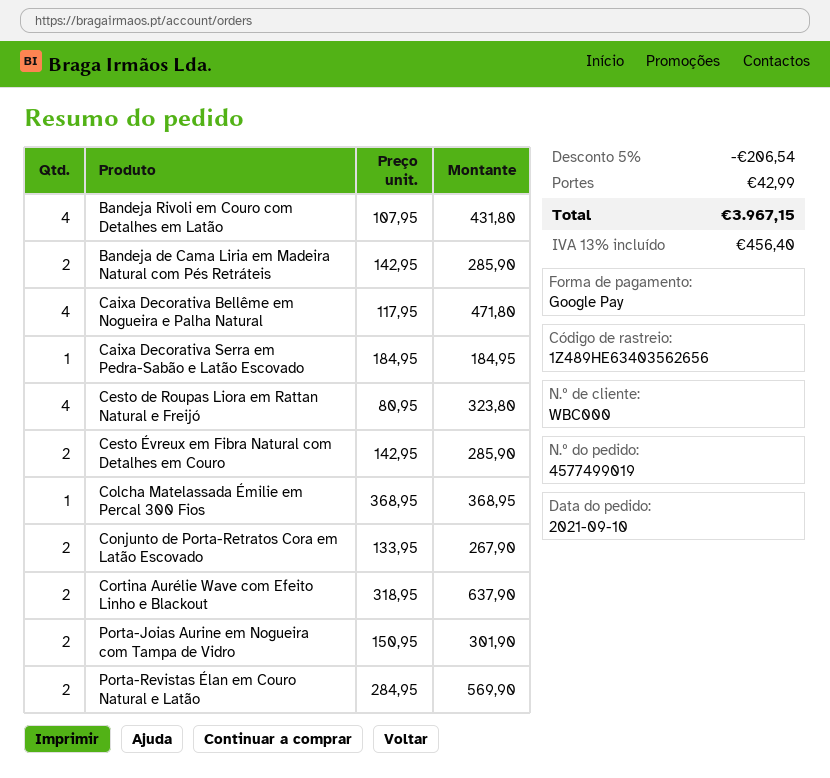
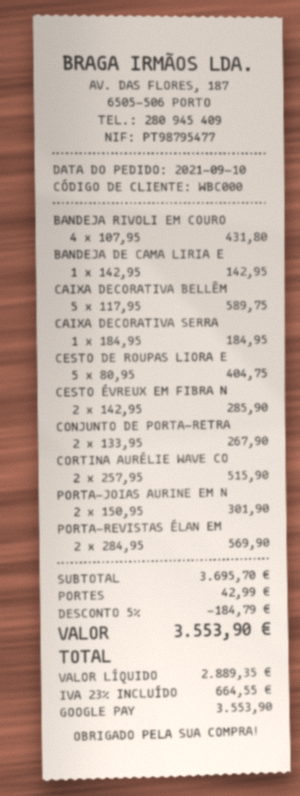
Bandeja de Cama Liria em Madeira Natural com Pés Retráteis: 2 x 142.95 = 285.90 -> 1 x 142.95 = 142.95
Caixa Decorativa Bellême em Nogueira e Palha Natural: 4 x 117.95 = 471.80 -> 5 x 117.95 = 589.75
Cesto de Roupas Liora em Rattan Natural e Freijó: 4 x 80.95 = 323.80 -> 5 x 80.95 = 404.75
Colcha Matelassada Émilie em Percal 300 Fios: 1 x 368.95 = 368.95 -> none
Cortina Aurélie Wave com Efeito Linho e Blackout: 2 x 318.95 = 637.90 -> 2 x 257.95 = 515.90
discount: 5% = 206.54 -> 5% = 184.79
tax: 13% = 456.40 -> 23% = 664.55
total: 3967.15 -> 3553.90

